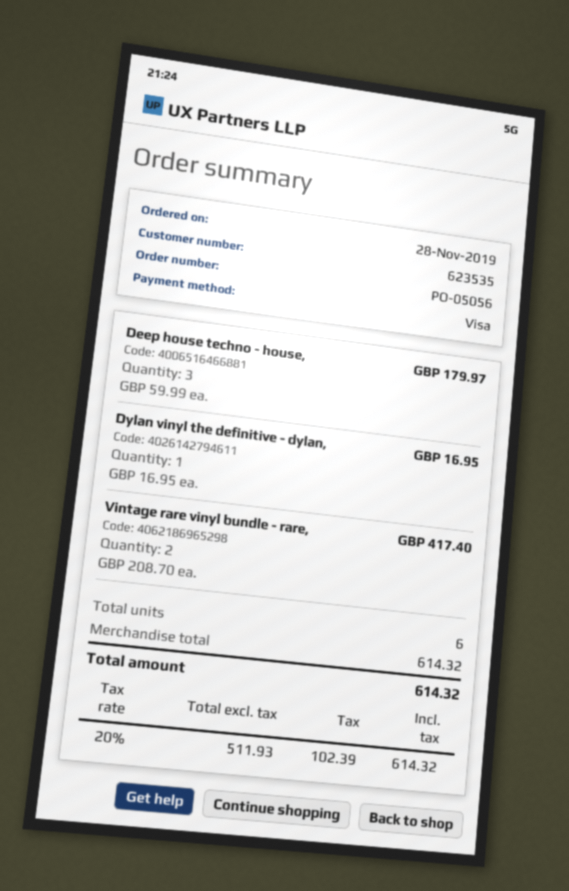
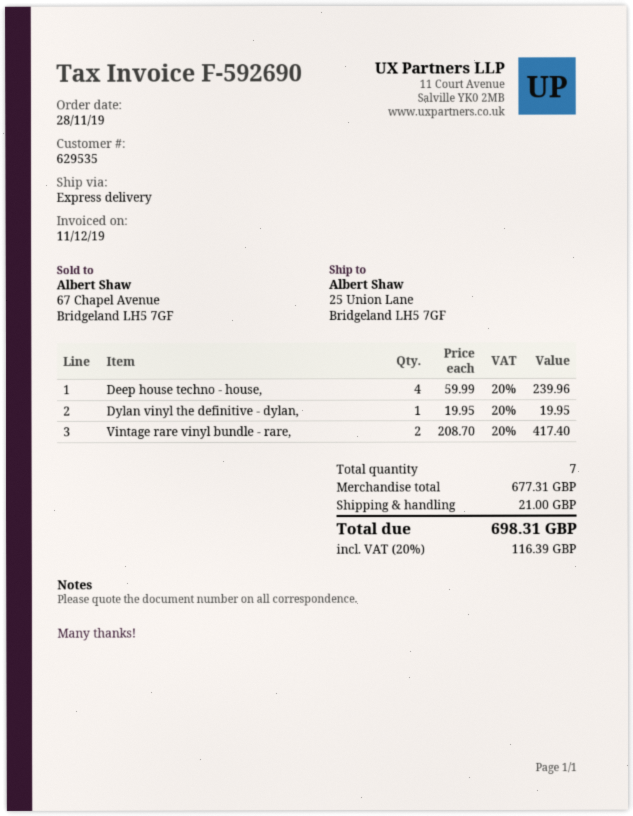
customer number: 623535 -> 629535
Deep house techno - house,: 3 x 59.99 = 179.97 -> 4 x 59.99 = 239.96
Dylan vinyl the definitive - dylan,: 1 x 16.95 = 16.95 -> 1 x 19.95 = 19.95
total quantity: 6 -> 7
subtotal: 614.32 -> 677.31
shipping: none -> 21.00
tax: 20% = 102.39 -> 20% = 116.39
total: 614.32 -> 698.31

